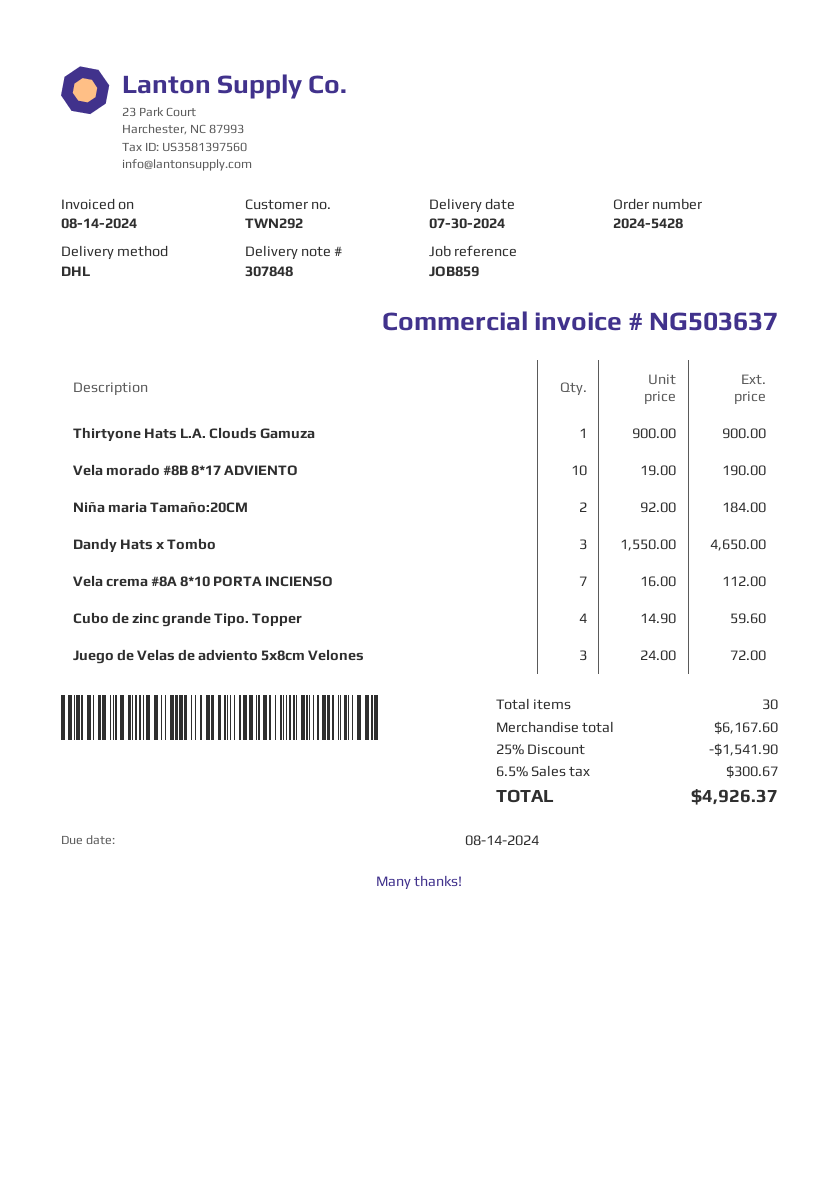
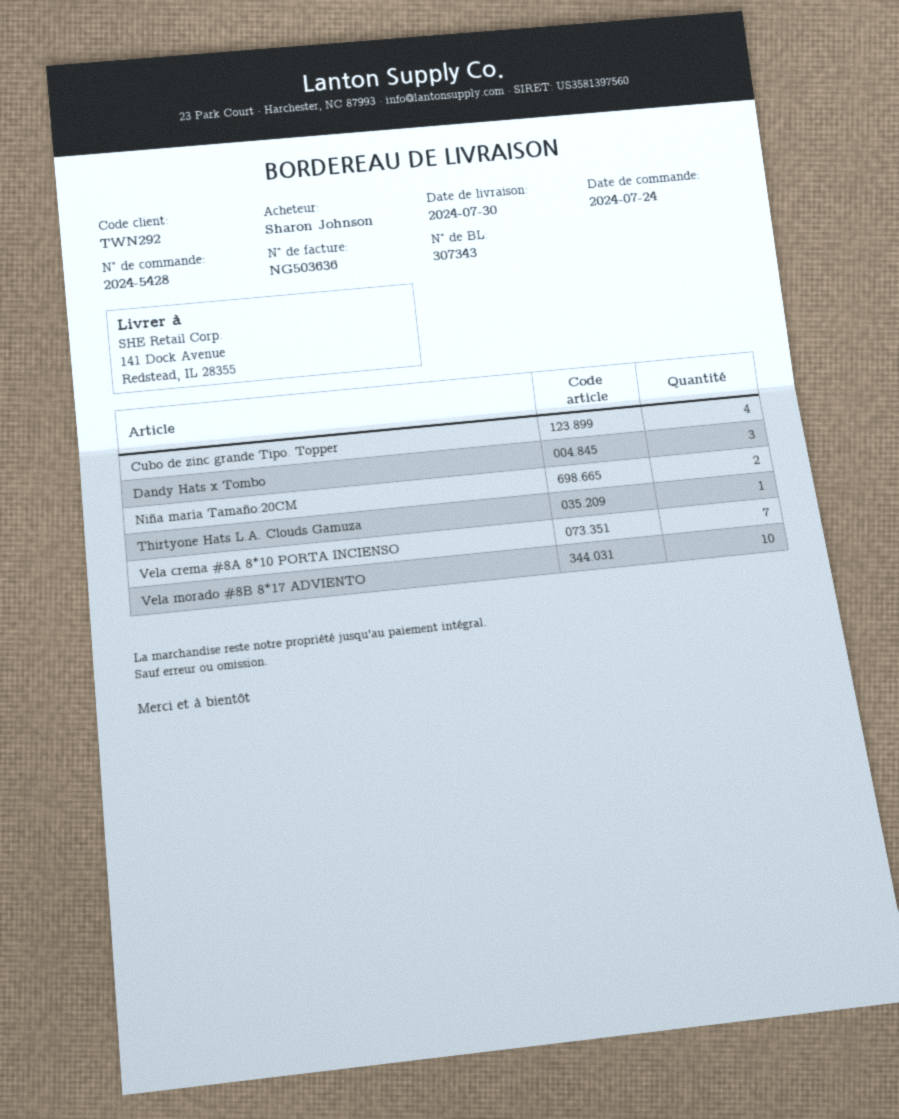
delivery note number: 307848 -> 307343
invoice number: NG503637 -> NG503636
Juego de Velas de adviento 5x8cm Velones: 3 -> none

